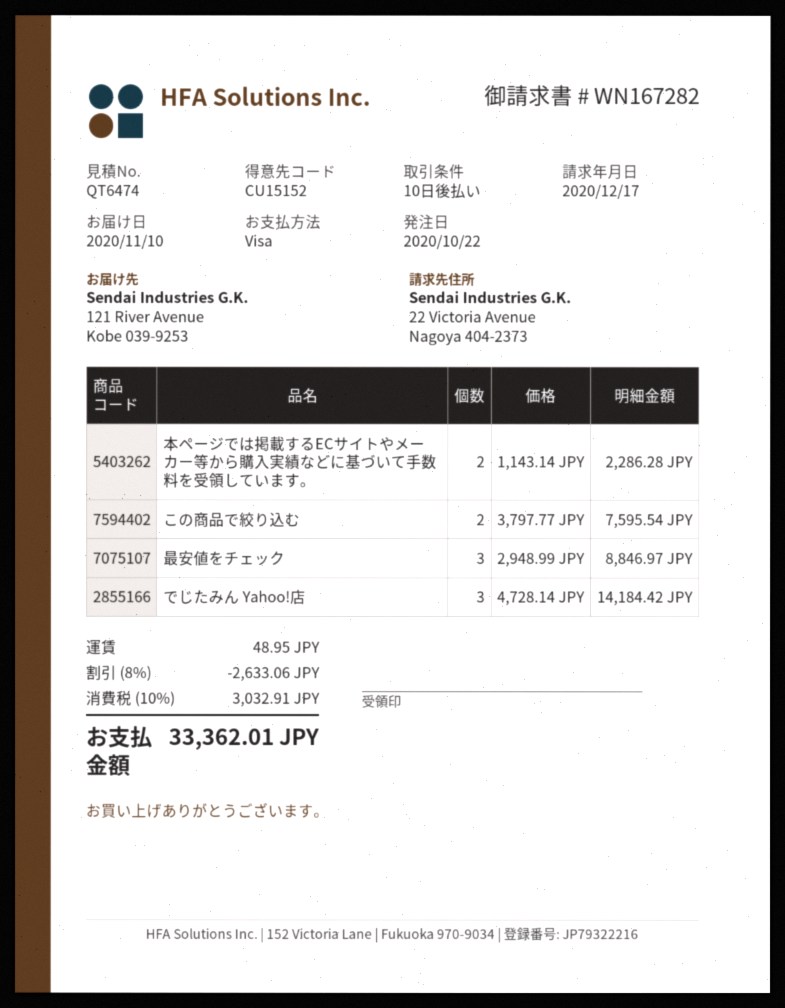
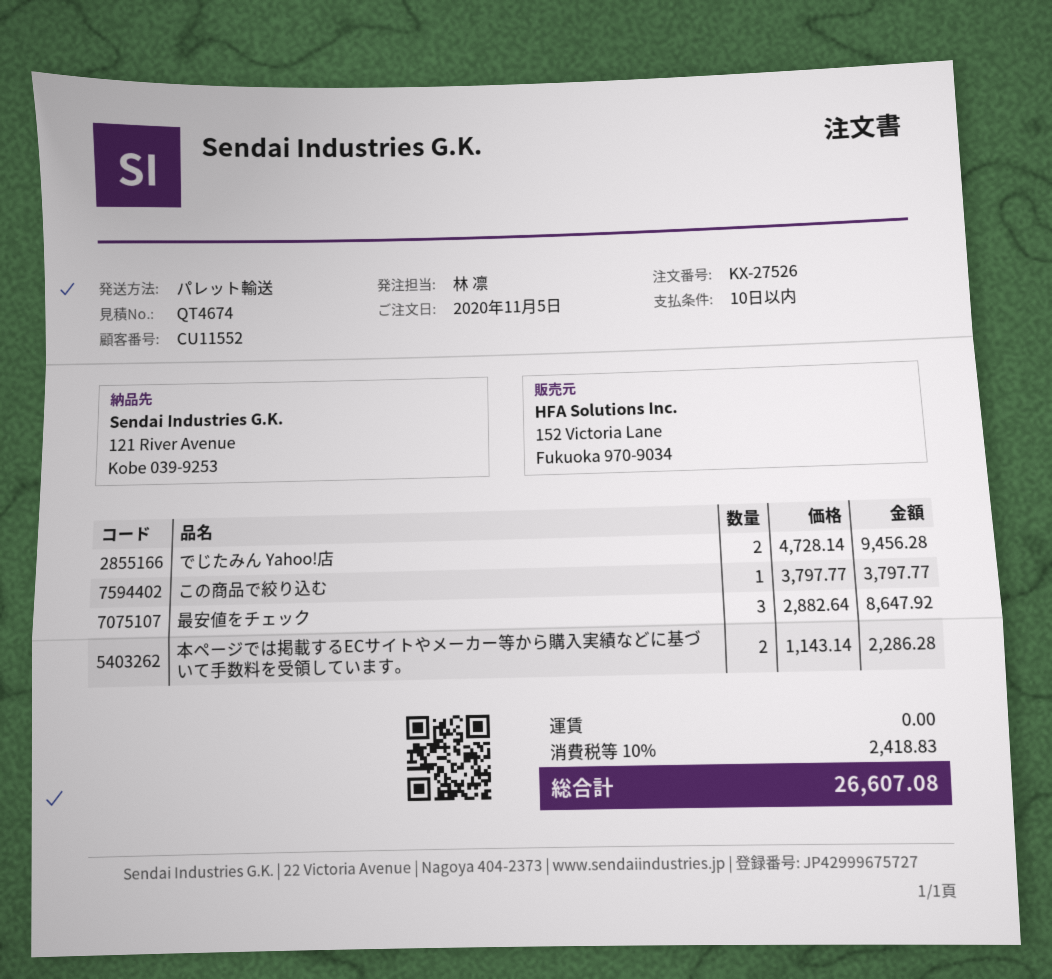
quote number: QT6474 -> QT4674
order date: 2020-10-22 -> 2020-11-05
customer number: CU15152 -> CU11552
この商品で絞り込む: 2 x 3797.77 = 7595.54 -> 1 x 3797.77 = 3797.77
最安値をチェック: 3 x 2948.99 = 8846.97 -> 3 x 2882.64 = 8647.92
でじたみん Yahoo!店: 3 x 4728.14 = 14184.42 -> 2 x 4728.14 = 9456.28
discount: 8% = 2633.06 -> none
shipping: 48.95 -> 0.00
tax: 10% = 3032.91 -> 10% = 2418.83
total: 33362.01 -> 26607.08

